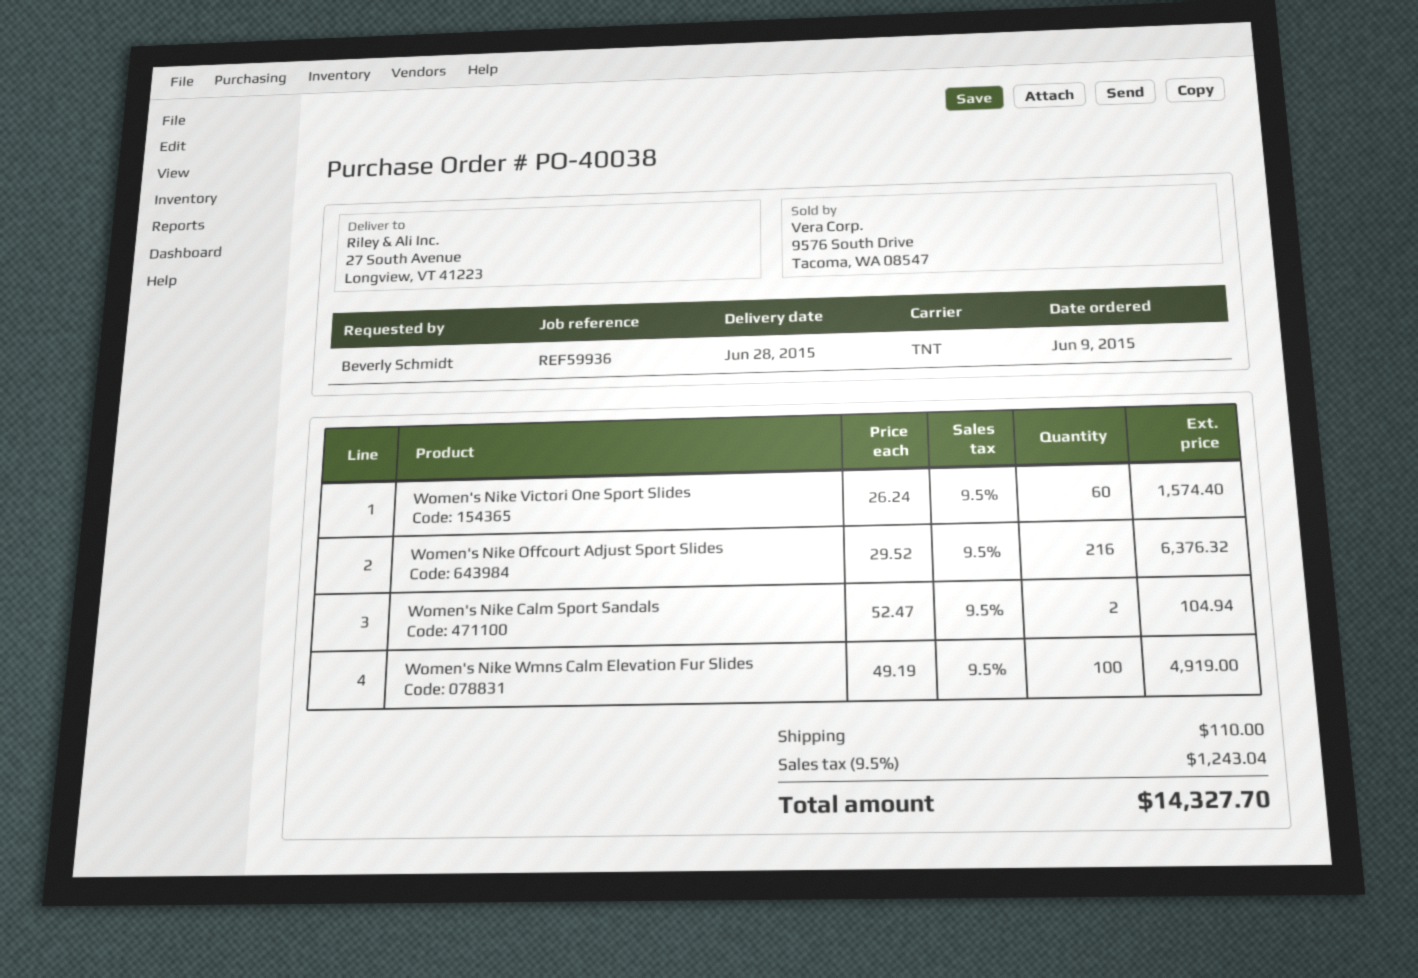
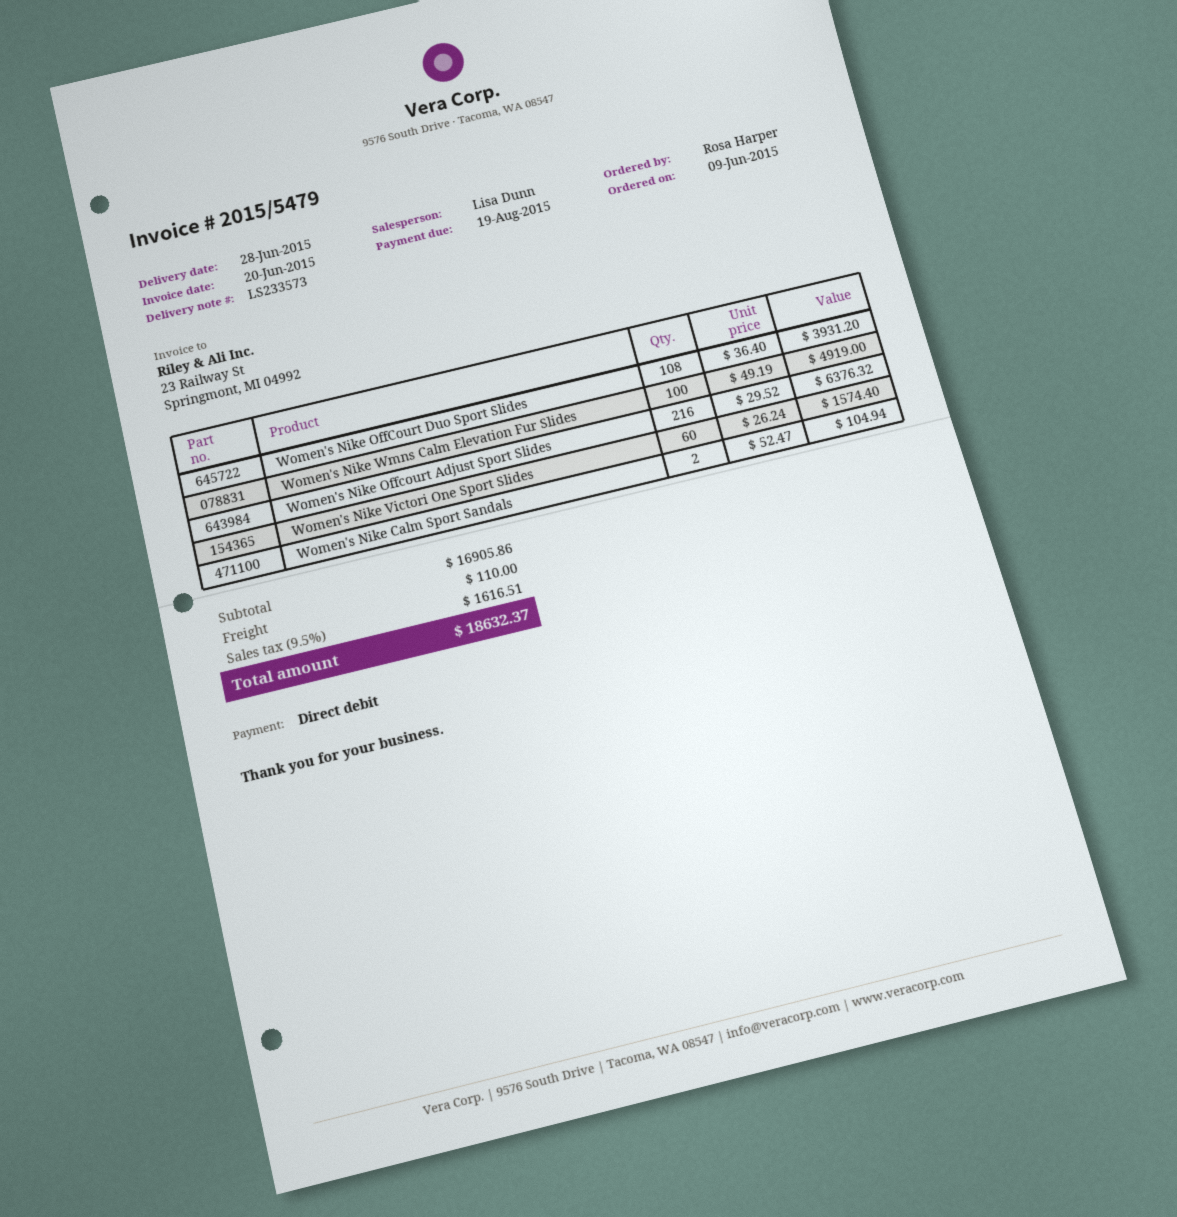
ordered by: Beverly Schmidt -> Rosa Harper
Women's Nike OffCourt Duo Sport Slides: none -> 108 x 36.40 = 3931.20
tax: 9.5% = 1243.04 -> 9.5% = 1616.51
total: 14327.70 -> 18632.37

